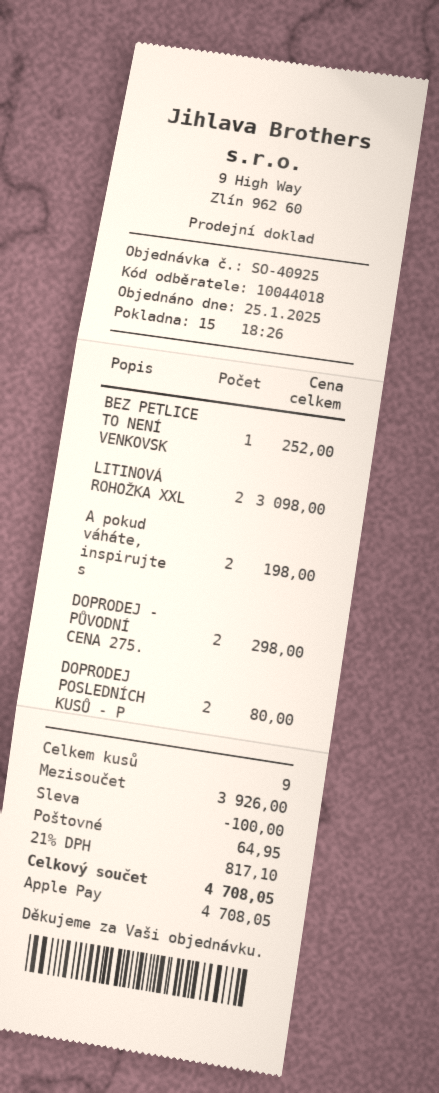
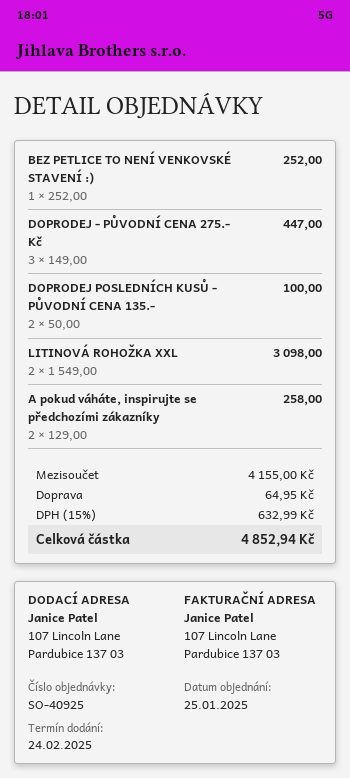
A pokud váháte, inspirujte s: 2 for 198.00 -> 2 for 258.00
DOPRODEJ - PŮVODNÍ CENA 275.: 2 for 298.00 -> 3 for 447.00
DOPRODEJ POSLEDNÍCH KUSŮ - P: 2 for 80.00 -> 2 for 100.00
subtotal: 3926.00 -> 4155.00
discount: 100.00 -> none
tax: 21% = 817.10 -> 15% = 632.99
total: 4708.05 -> 4852.94

